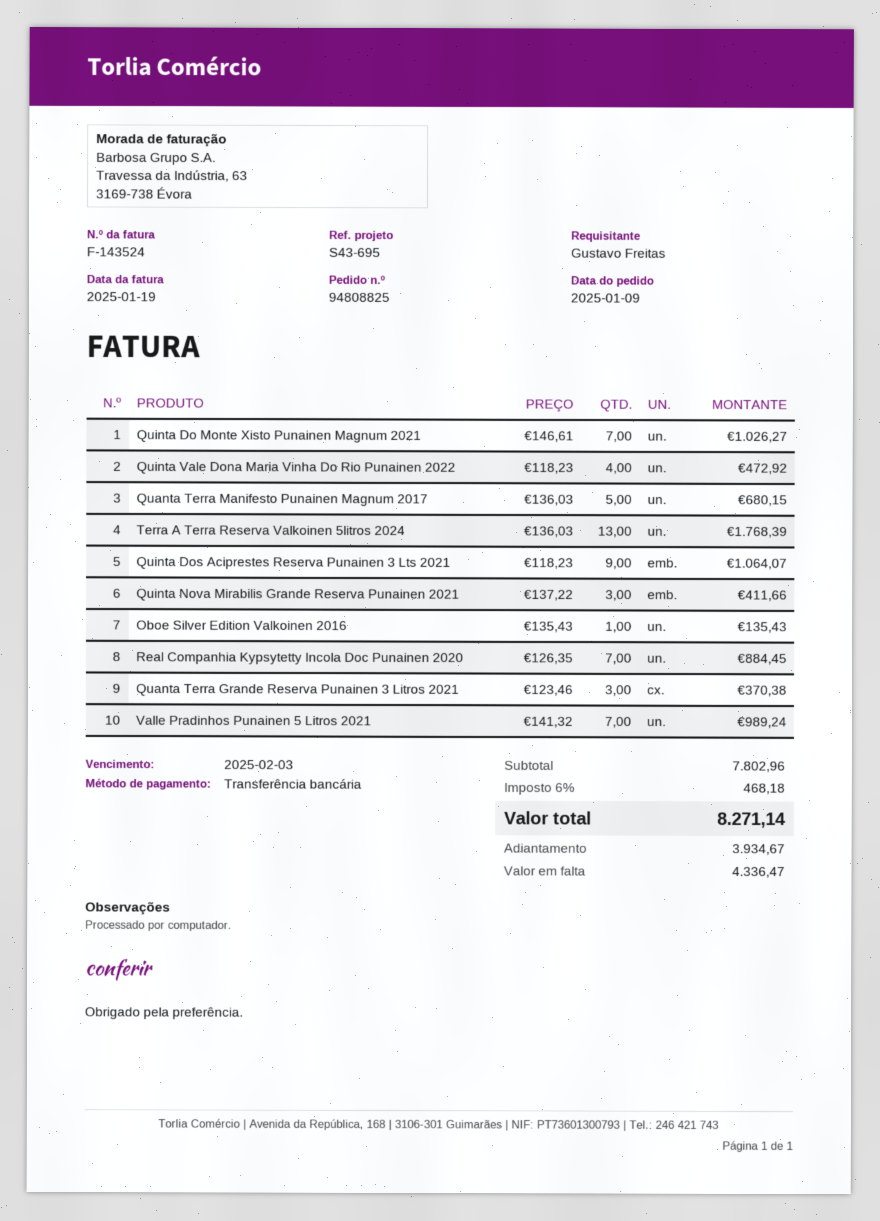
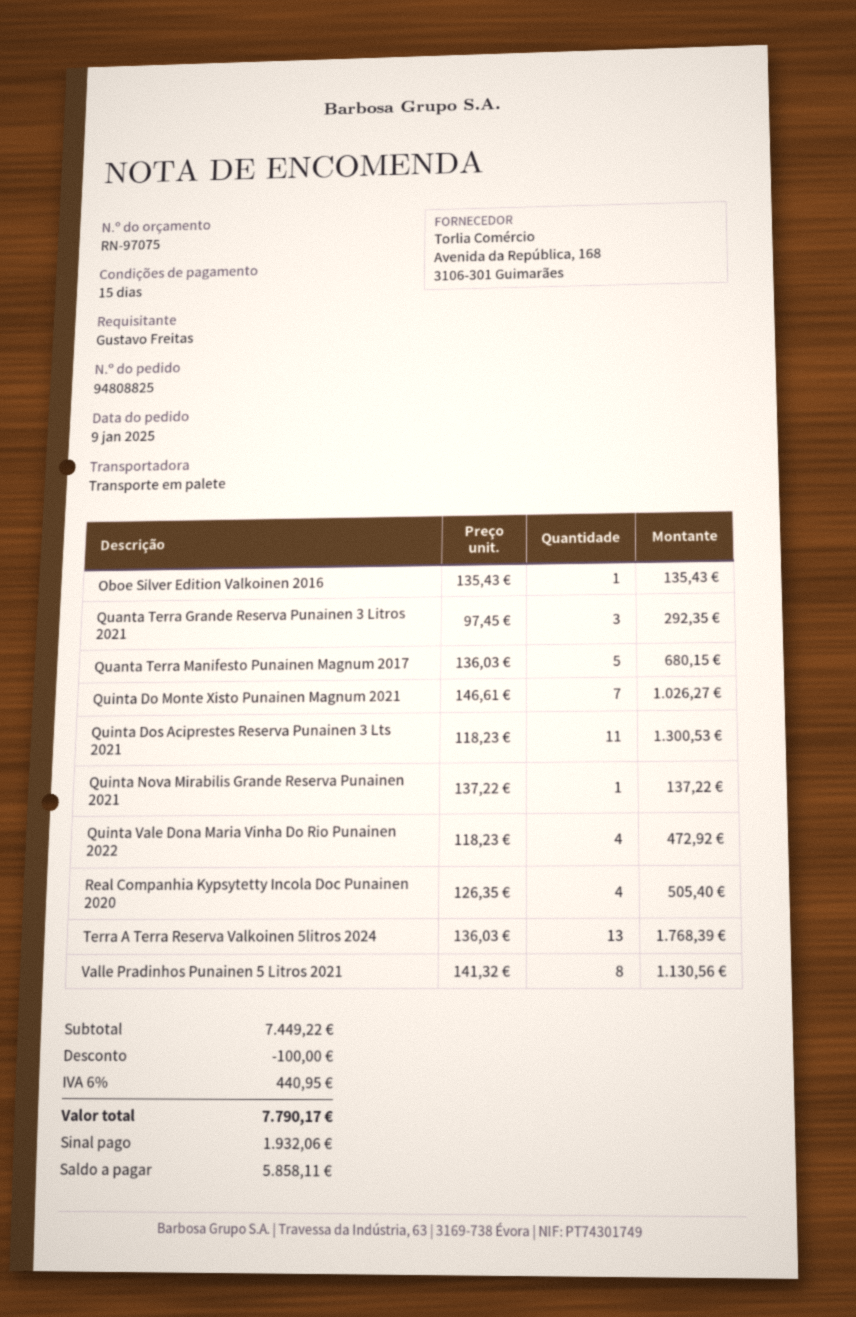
Quinta Dos Aciprestes Reserva Punainen 3 Lts 2021: 9 x 118.23 = 1064.07 -> 11 x 118.23 = 1300.53
Quinta Nova Mirabilis Grande Reserva Punainen 2021: 3 x 137.22 = 411.66 -> 1 x 137.22 = 137.22
Real Companhia Kypsytetty Incola Doc Punainen 2020: 7 x 126.35 = 884.45 -> 4 x 126.35 = 505.40
Quanta Terra Grande Reserva Punainen 3 Litros 2021: 3 x 123.46 = 370.38 -> 3 x 97.45 = 292.35
Valle Pradinhos Punainen 5 Litros 2021: 7 x 141.32 = 989.24 -> 8 x 141.32 = 1130.56
subtotal: 7802.96 -> 7449.22
discount: none -> 100.00
tax: 6% = 468.18 -> 6% = 440.95
total: 8271.14 -> 7790.17
deposit: 3934.67 -> 1932.06
balance: 4336.47 -> 5858.11

